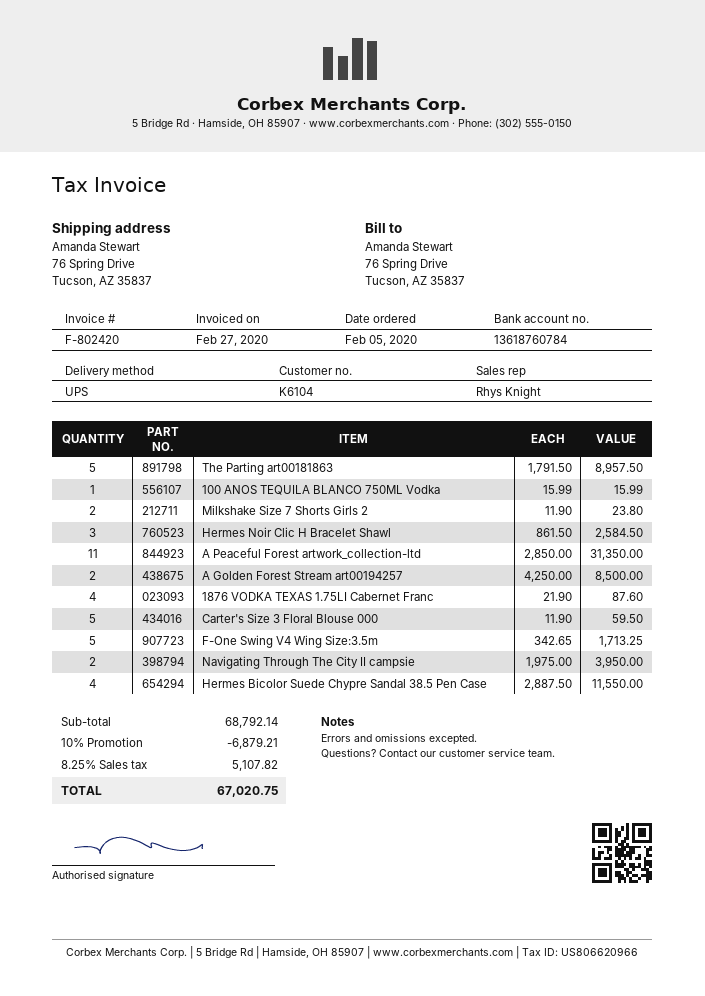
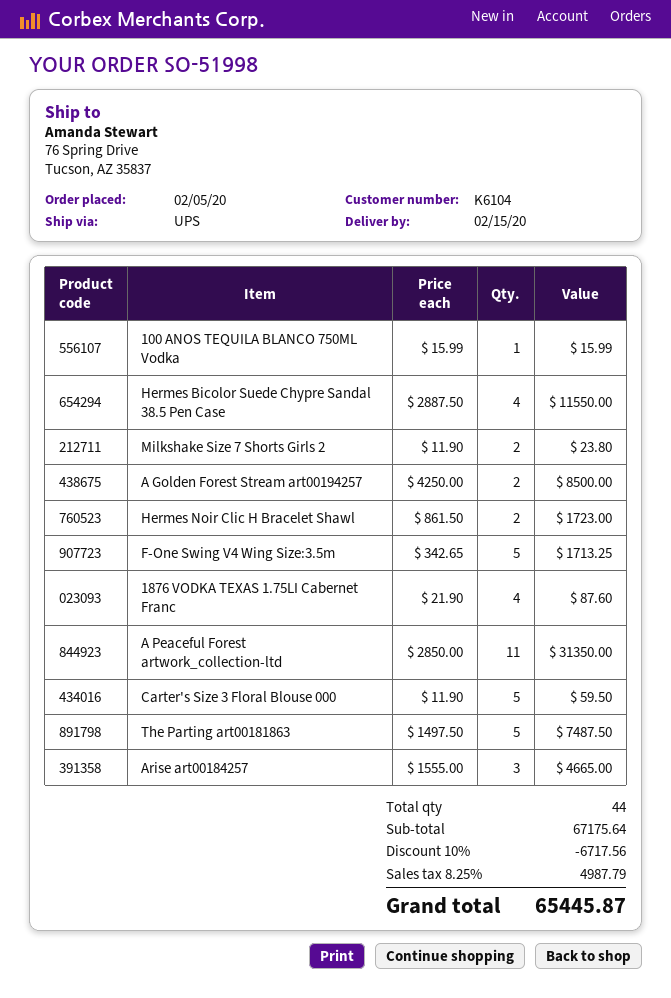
The Parting art00181863: 5 x 1791.50 = 8957.50 -> 5 x 1497.50 = 7487.50
Hermes Noir Clic H Bracelet Shawl: 3 x 861.50 = 2584.50 -> 2 x 861.50 = 1723.00
Navigating Through The City II campsie: 2 x 1975.00 = 3950.00 -> none
Arise art00184257: none -> 3 x 1555.00 = 4665.00
subtotal: 68792.14 -> 67175.64
discount: 10% = 6879.21 -> 10% = 6717.56
tax: 8.25% = 5107.82 -> 8.25% = 4987.79
total: 67020.75 -> 65445.87

